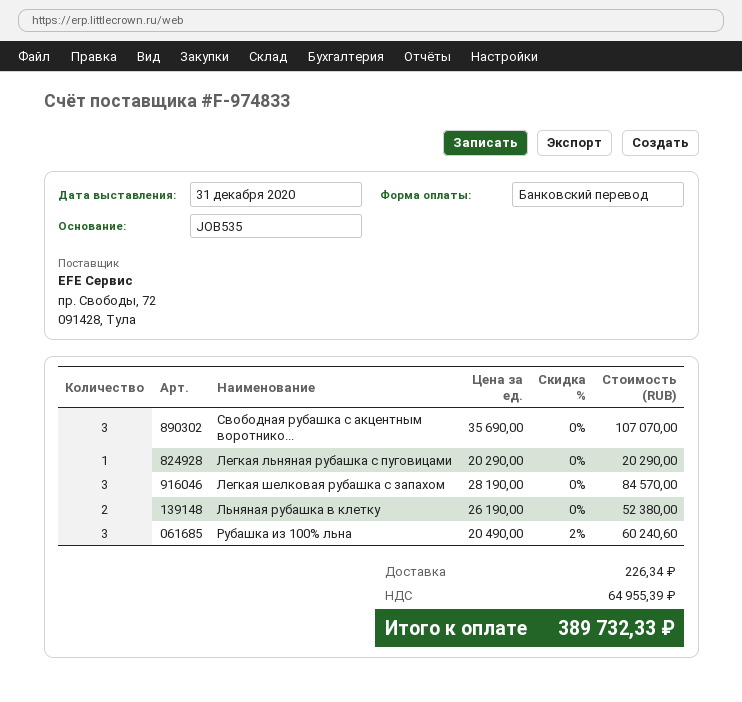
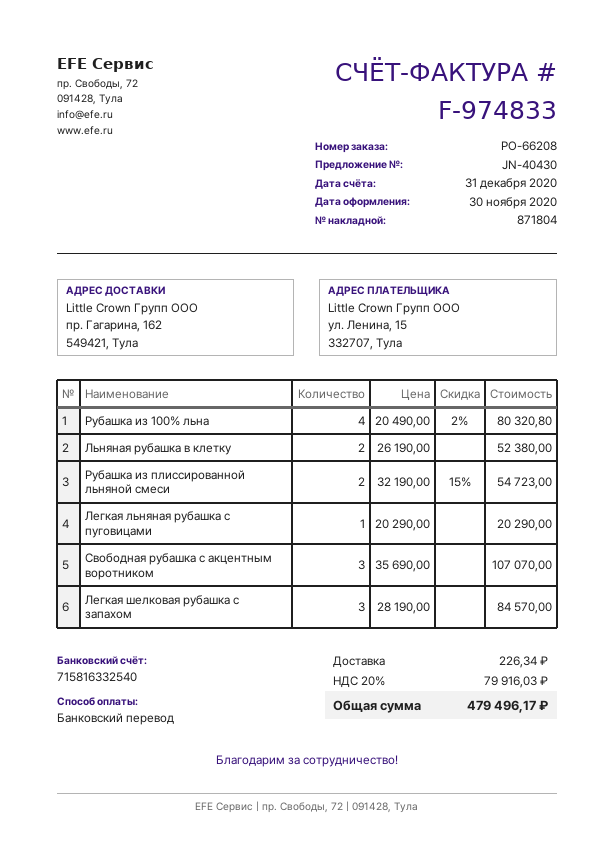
Рубашка из 100% льна: 3 x 20490.00 - 2% = 60240.60 -> 4 x 20490.00 - 2% = 80320.80
Рубашка из плиссированной льняной смеси: none -> 2 x 32190.00 - 15% = 54723.00
tax: 64955.39 -> 79916.03
total: 389732.33 -> 479496.17

